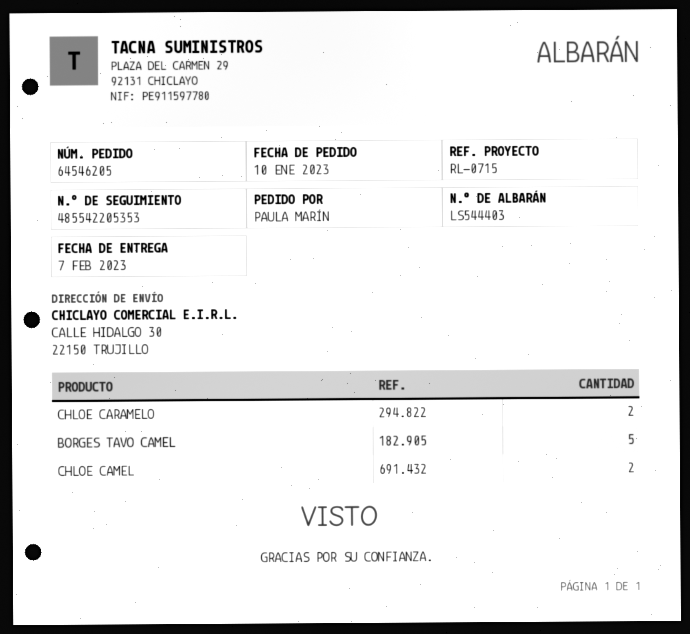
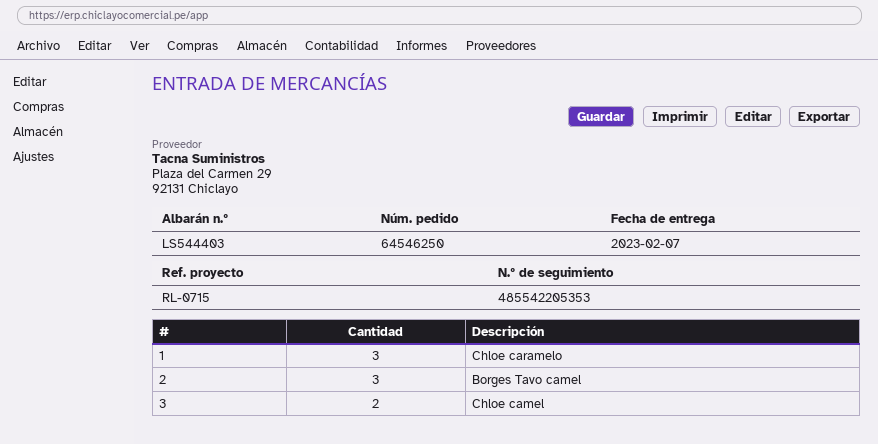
order number: 64546205 -> 64546250
CHLOE CARAMELO: 2 -> 3
BORGES TAVO CAMEL: 5 -> 3

